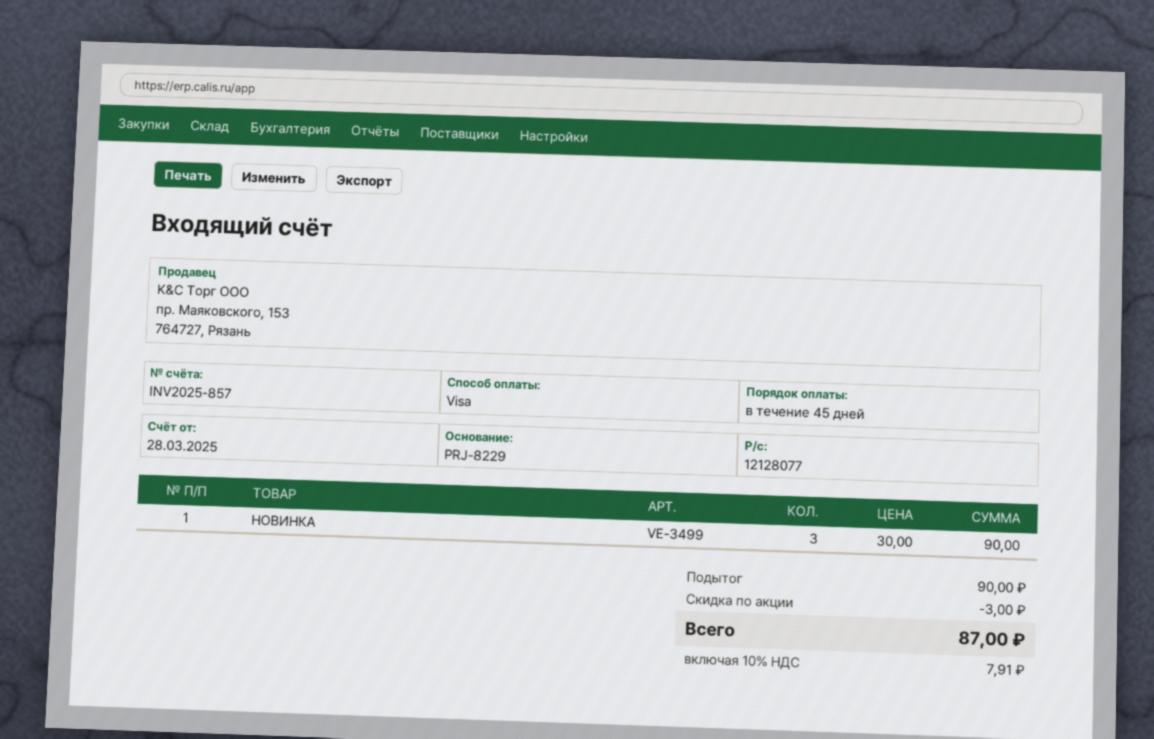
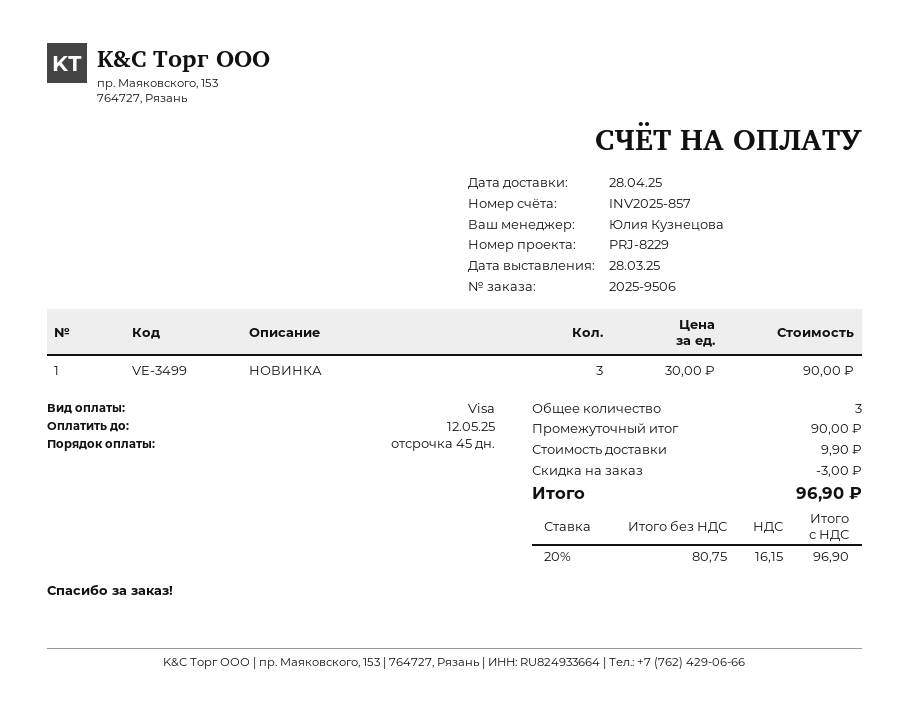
shipping: none -> 9.90
tax: 10% = 7.91 -> 20% = 16.15
total: 87.00 -> 96.90

